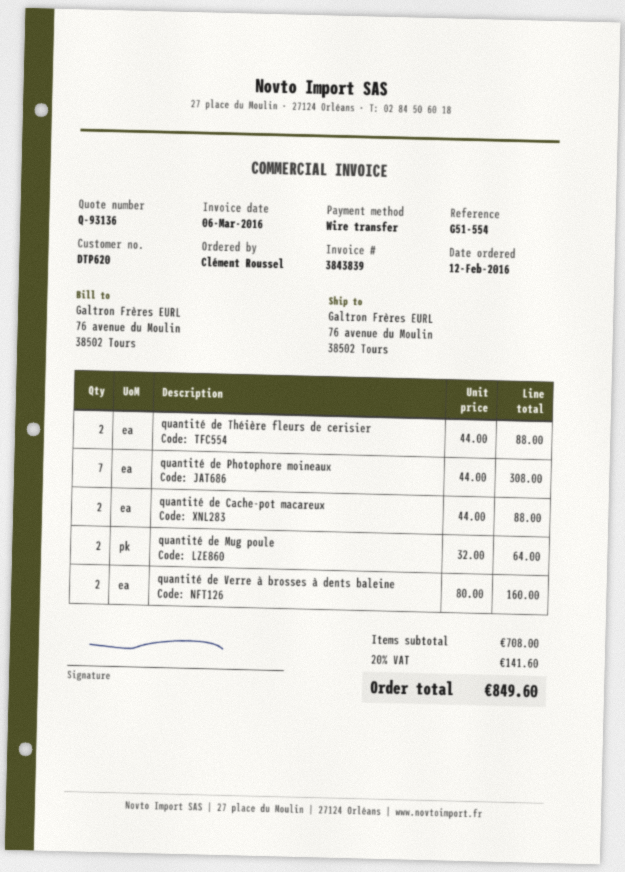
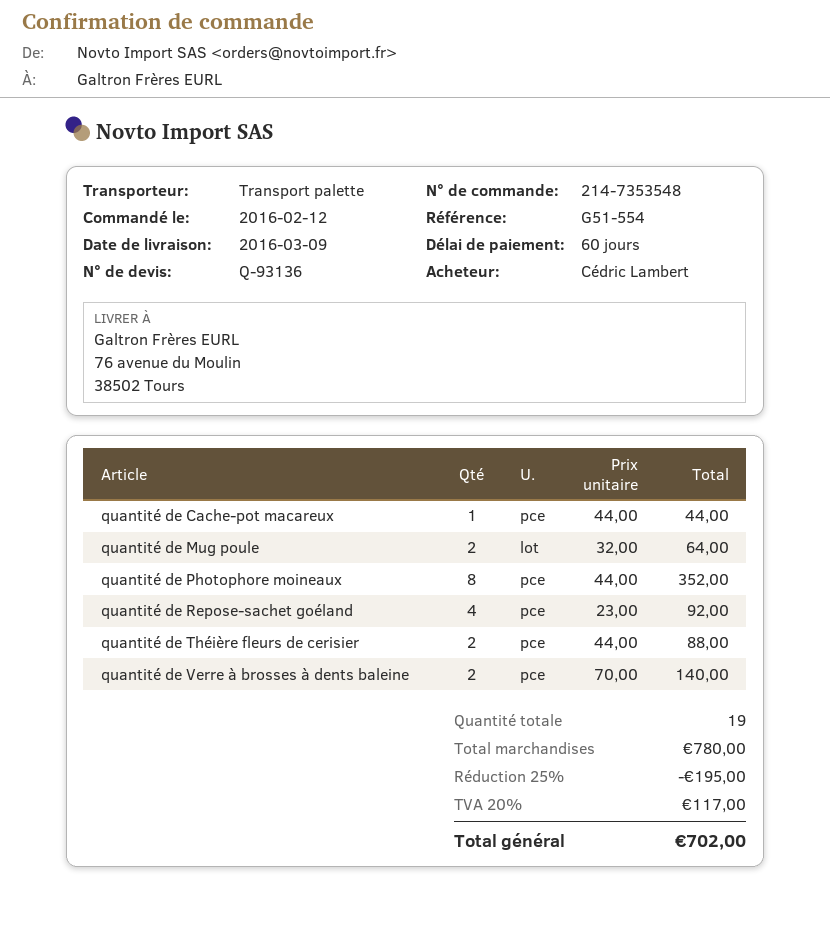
ordered by: Clément Roussel -> Cédric Lambert
quantité de Photophore moineaux: 7 x 44.00 = 308.00 -> 8 x 44.00 = 352.00
quantité de Cache-pot macareux: 2 x 44.00 = 88.00 -> 1 x 44.00 = 44.00
quantité de Verre à brosses à dents baleine: 2 x 80.00 = 160.00 -> 2 x 70.00 = 140.00
quantité de Repose-sachet goéland: none -> 4 x 23.00 = 92.00
subtotal: 708.00 -> 780.00
discount: none -> 25% = 195.00
tax: 20% = 141.60 -> 20% = 117.00
total: 849.60 -> 702.00

